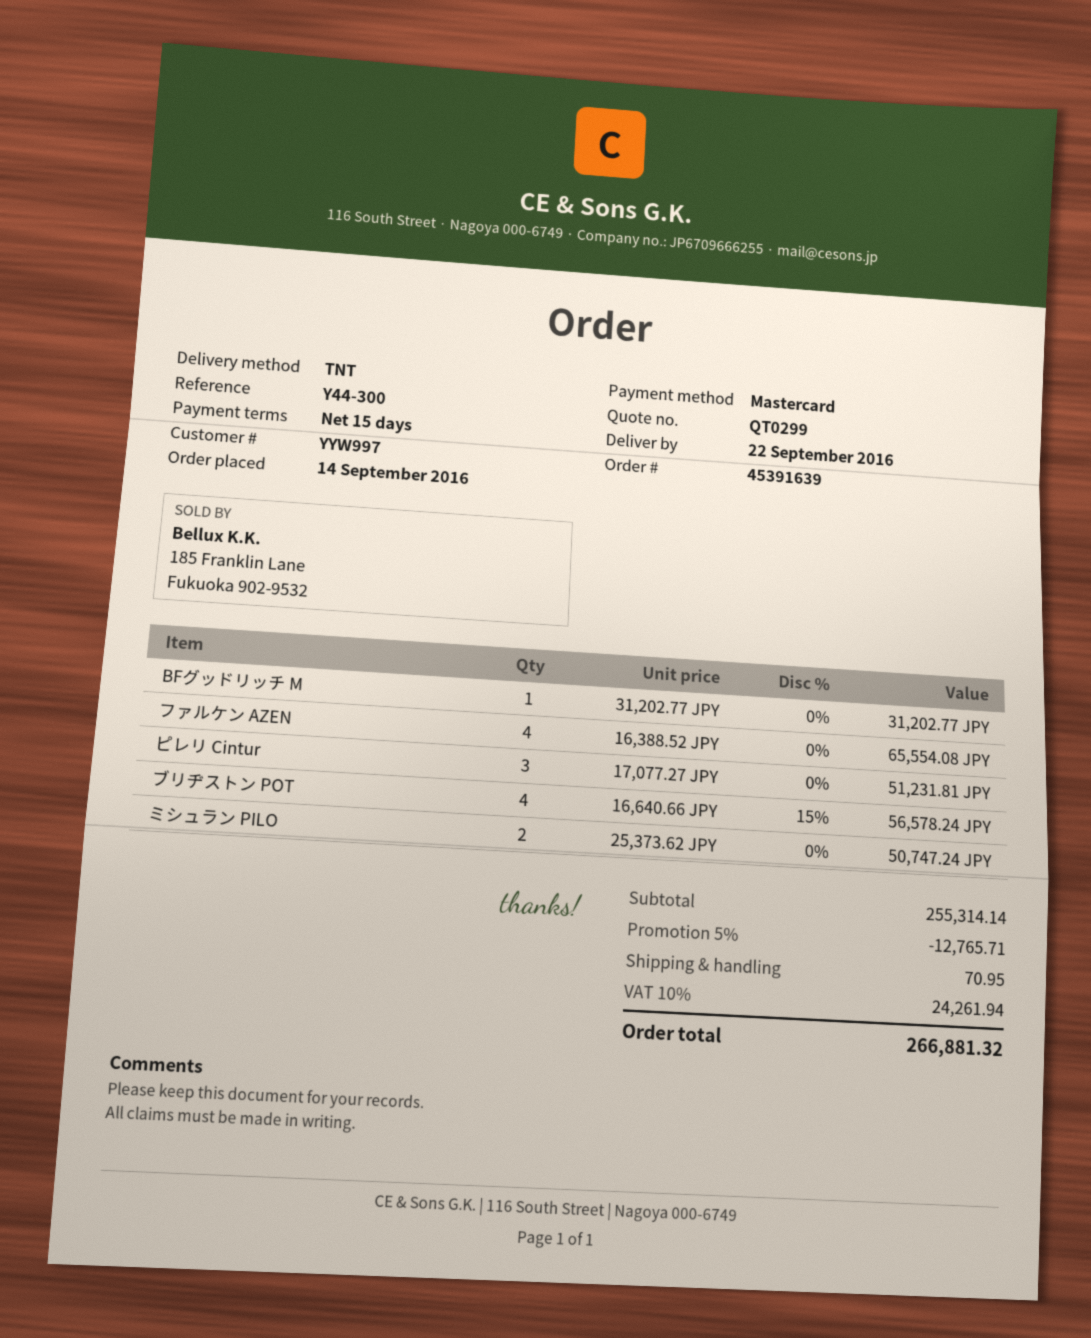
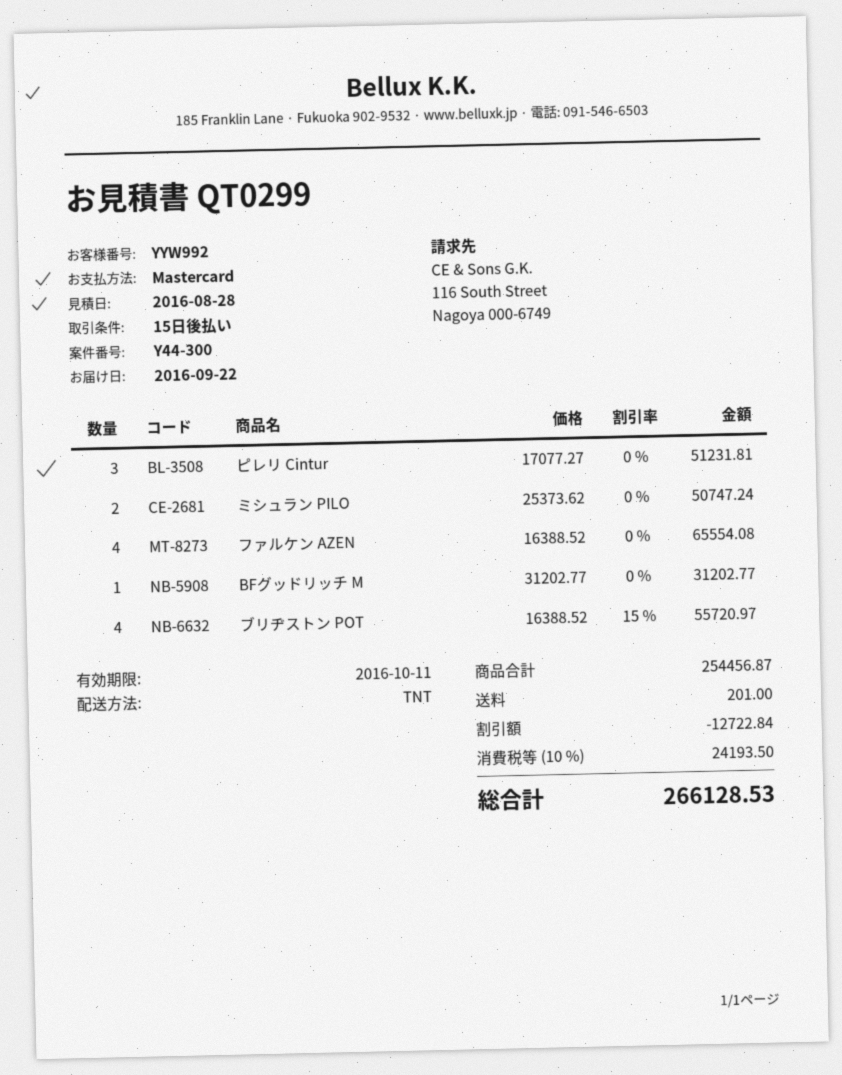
customer number: YYW997 -> YYW992
ブリヂストン POT: 4 x 16640.66 - 15% = 56578.24 -> 4 x 16388.52 - 15% = 55720.97
subtotal: 255314.14 -> 254456.87
discount: 12765.71 -> 12722.84
shipping: 70.95 -> 201.00
tax: 10% = 24261.94 -> 10% = 24193.50
total: 266881.32 -> 266128.53

